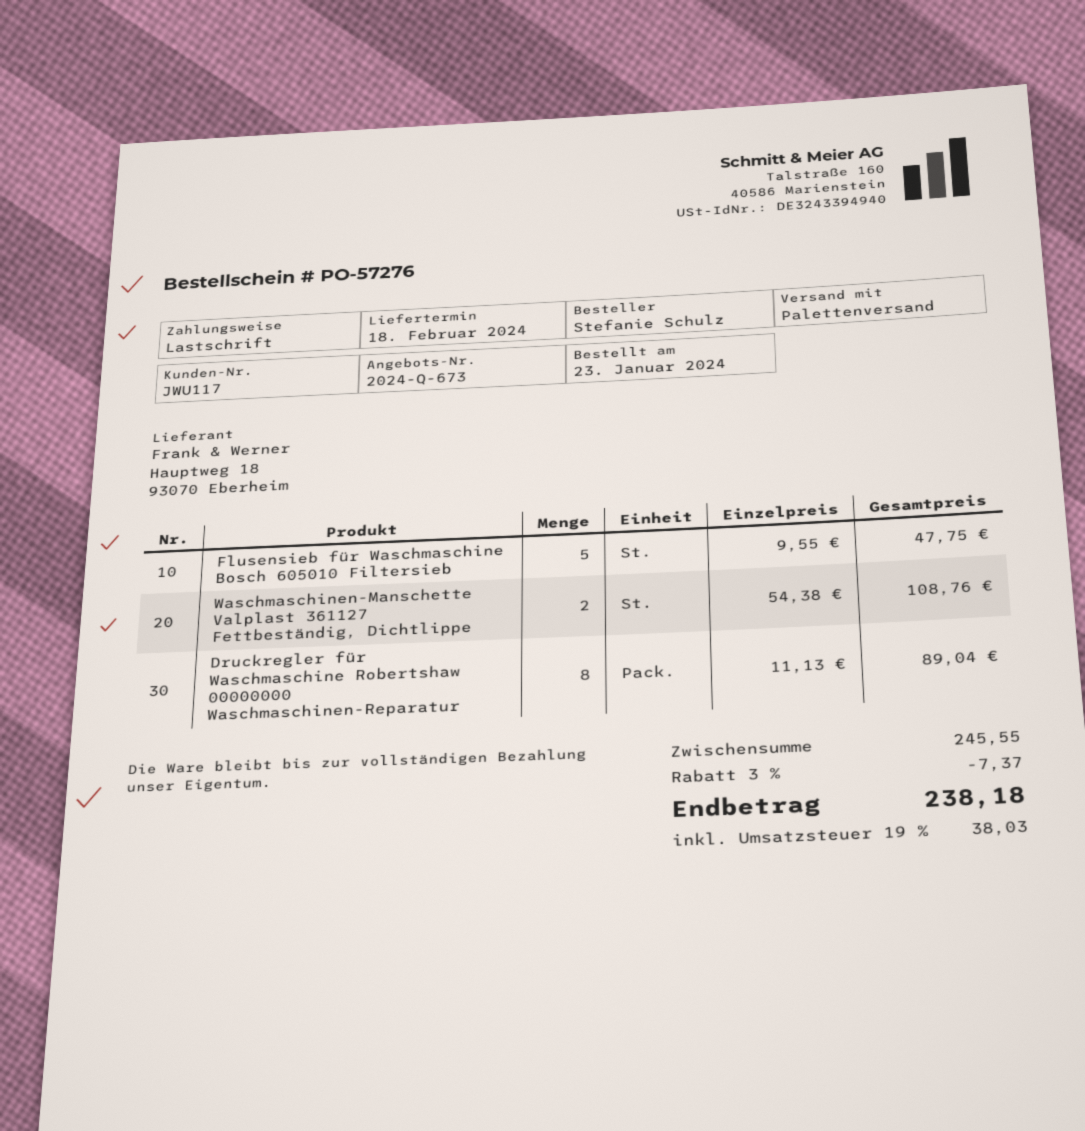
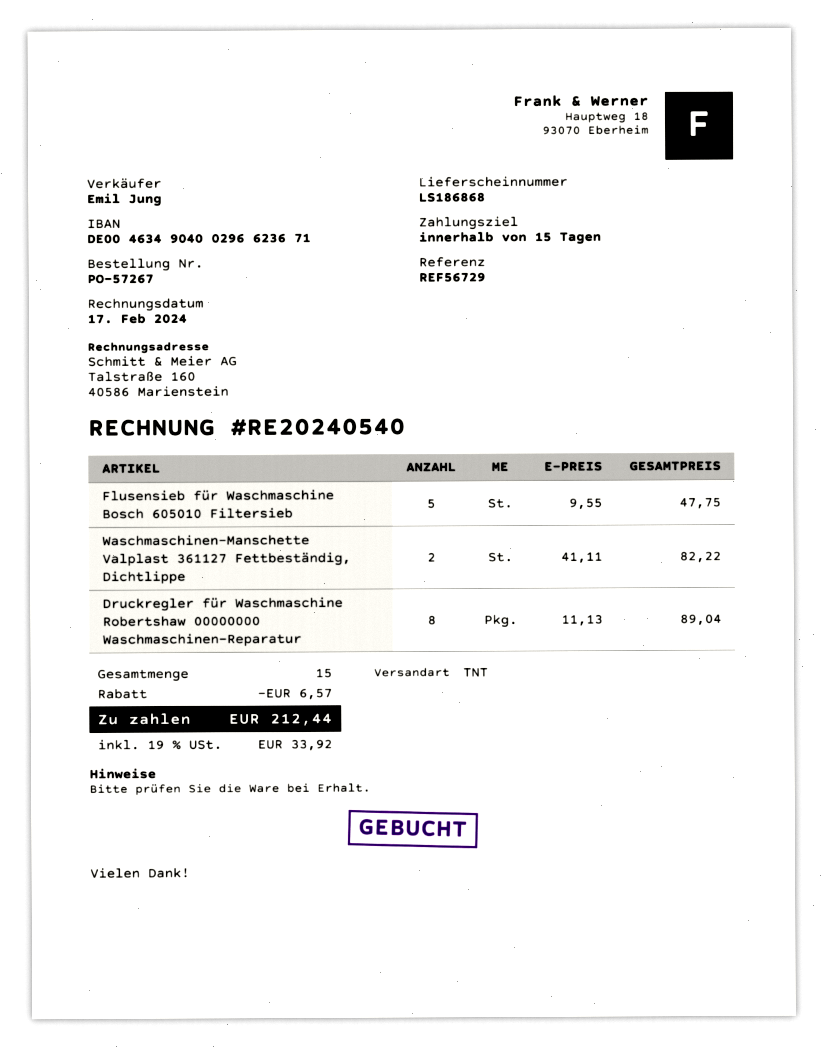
order number: PO-57276 -> PO-57267
shipping method: pallet freight -> TNT
Waschmaschinen-Manschette Valplast 361127 Fettbeständig, Dichtlippe: 2 x 54.38 = 108.76 -> 2 x 41.11 = 82.22
discount: 7.37 -> 6.57
tax: 19% = 38.03 -> 19% = 33.92
total: 238.18 -> 212.44

